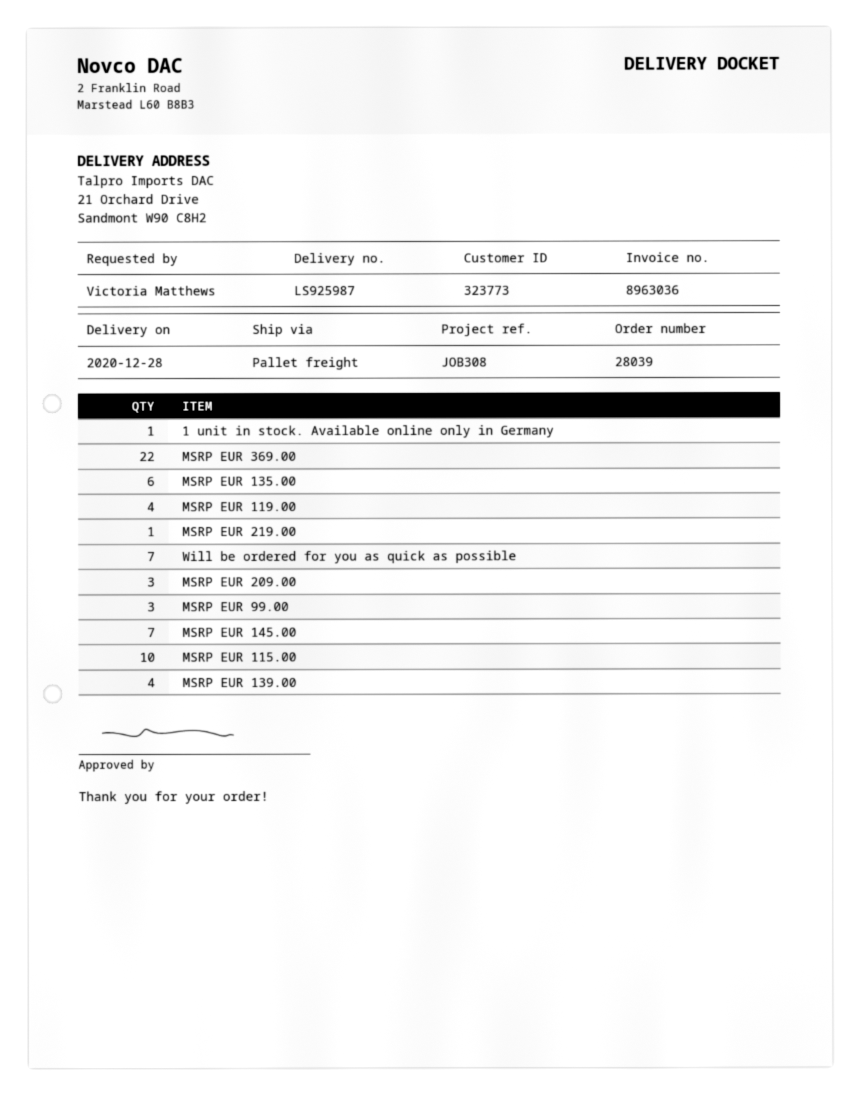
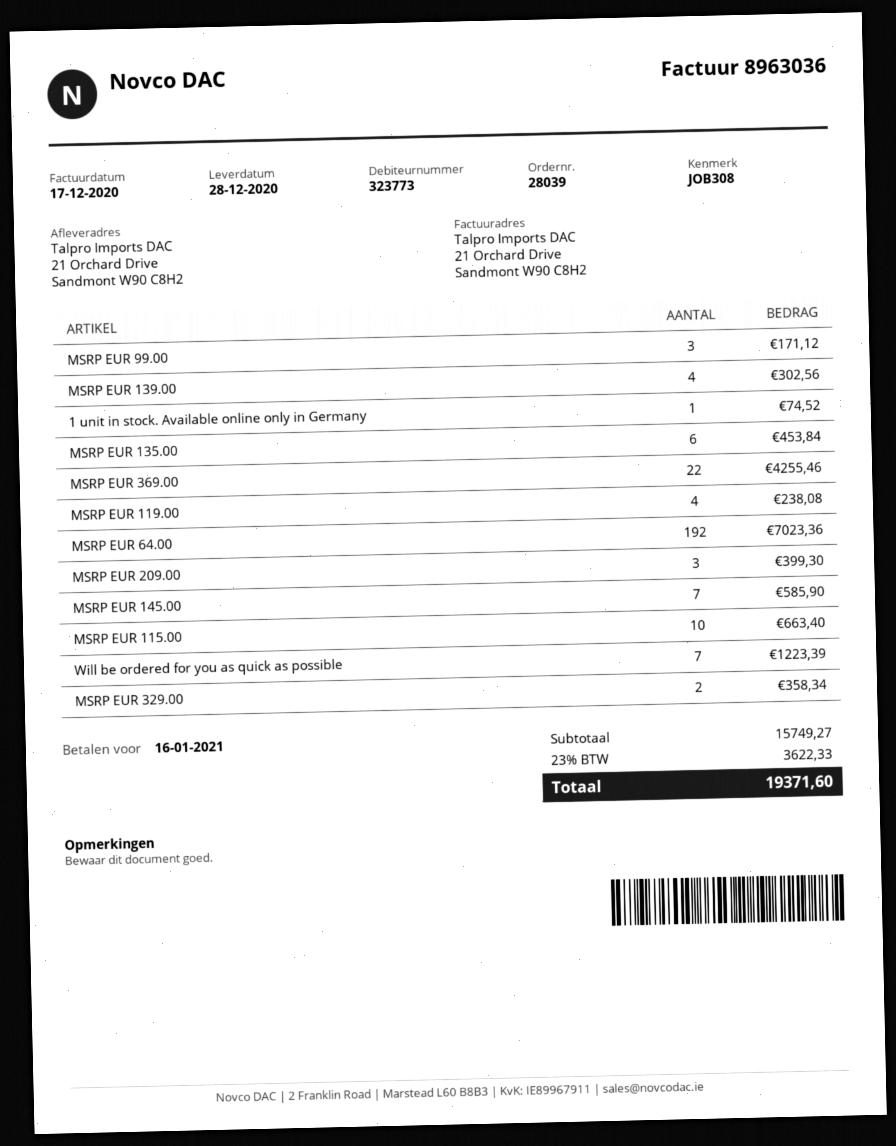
MSRP EUR 219.00: 1 -> none
MSRP EUR 64.00: none -> 192
MSRP EUR 329.00: none -> 2

